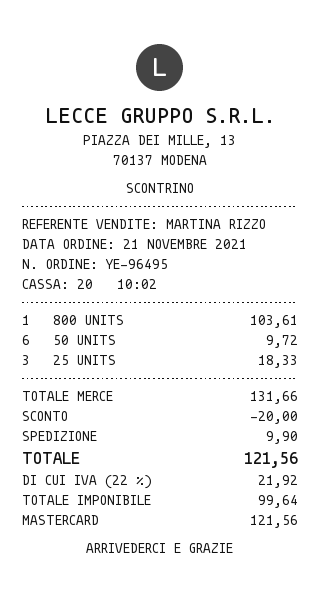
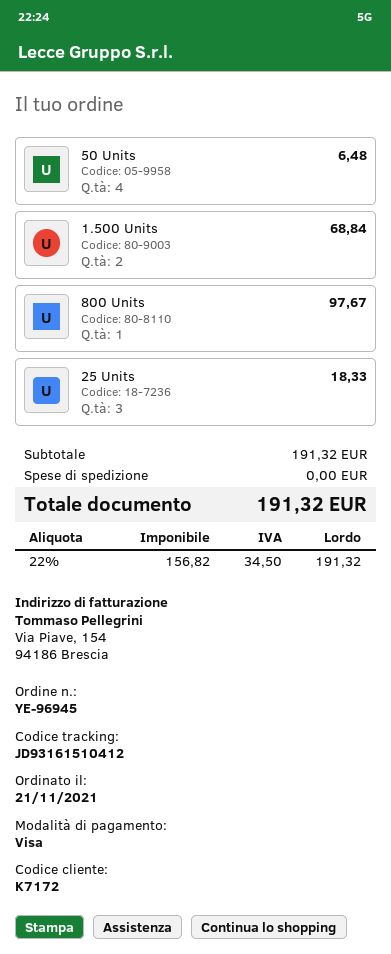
order number: YE-96495 -> YE-96945
payment method: Mastercard -> Visa
800 UNITS: 1 for 103.61 -> 1 for 97.67
50 UNITS: 6 for 9.72 -> 4 for 6.48
1.500 Units: none -> 2 for 68.84
subtotal: 131.66 -> 191.32
discount: 20.00 -> none
shipping: 9.90 -> 0.00
net: 99.64 -> 156.82
tax: 22% = 21.92 -> 22% = 34.50
total: 121.56 -> 191.32

